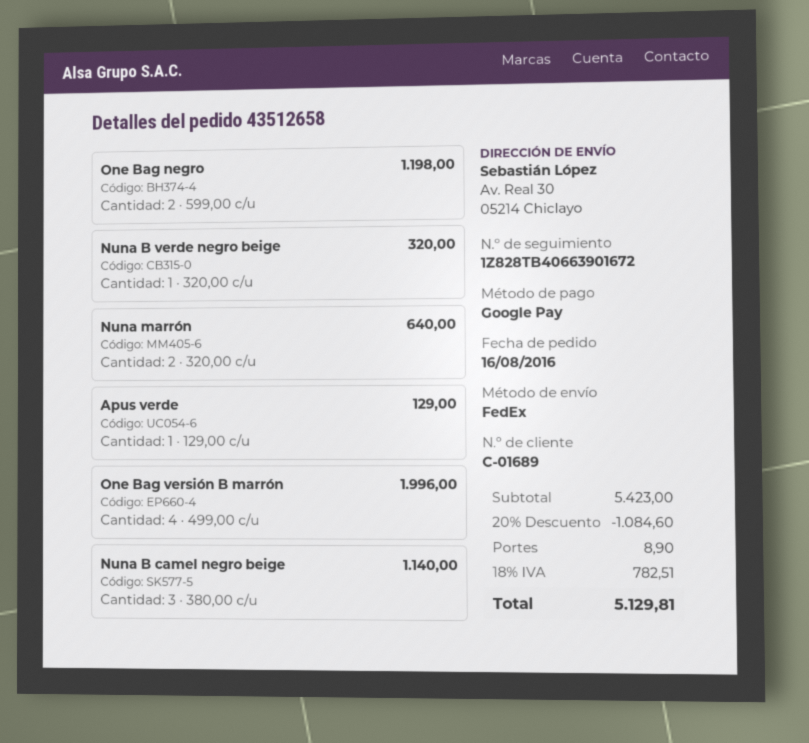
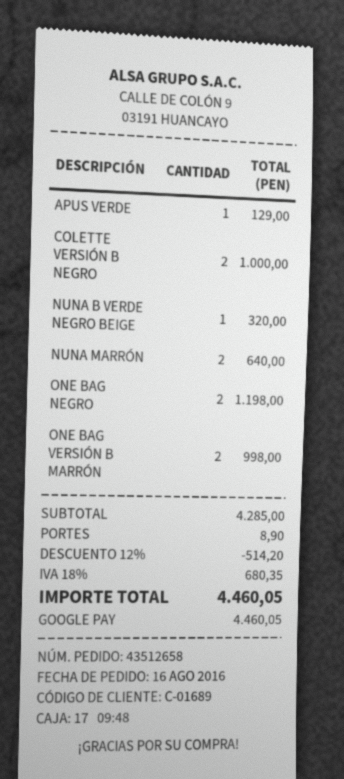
One Bag versión B marrón: 4 for 1996.00 -> 2 for 998.00
Nuna B camel negro beige: 3 for 1140.00 -> none
COLETTE VERSIÓN B NEGRO: none -> 2 for 1000.00
subtotal: 5423.00 -> 4285.00
discount: 20% = 1084.60 -> 12% = 514.20
tax: 18% = 782.51 -> 18% = 680.35
total: 5129.81 -> 4460.05

